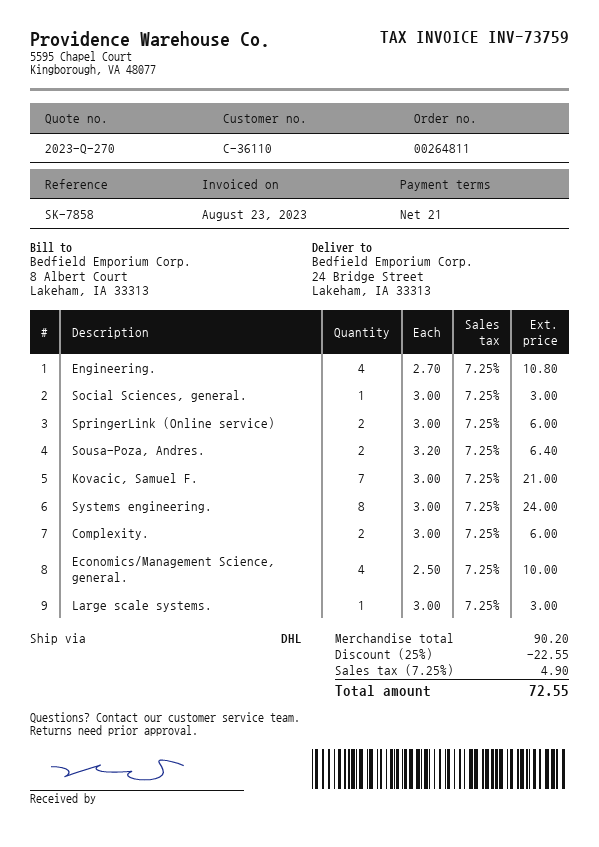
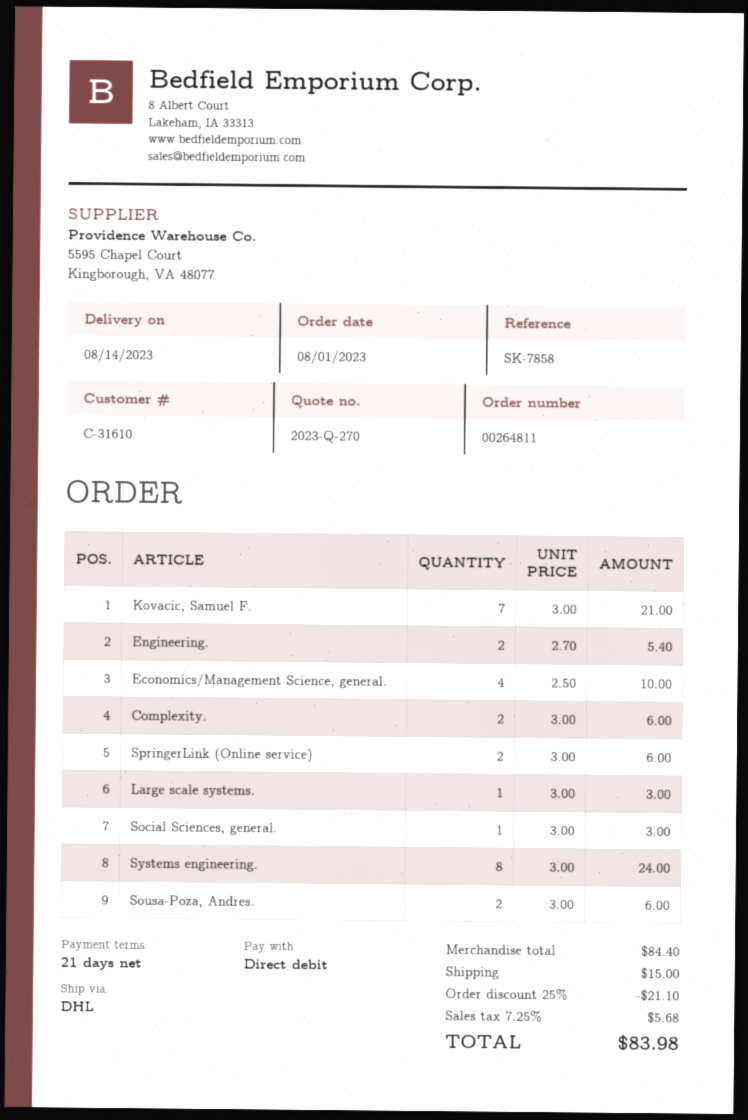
customer number: C-36110 -> C-31610
Engineering.: 4 x 2.70 = 10.80 -> 2 x 2.70 = 5.40
Sousa-Poza, Andres.: 2 x 3.20 = 6.40 -> 2 x 3.00 = 6.00
subtotal: 90.20 -> 84.40
discount: 25% = 22.55 -> 25% = 21.10
shipping: none -> 15.00
tax: 7.25% = 4.90 -> 7.25% = 5.68
total: 72.55 -> 83.98

